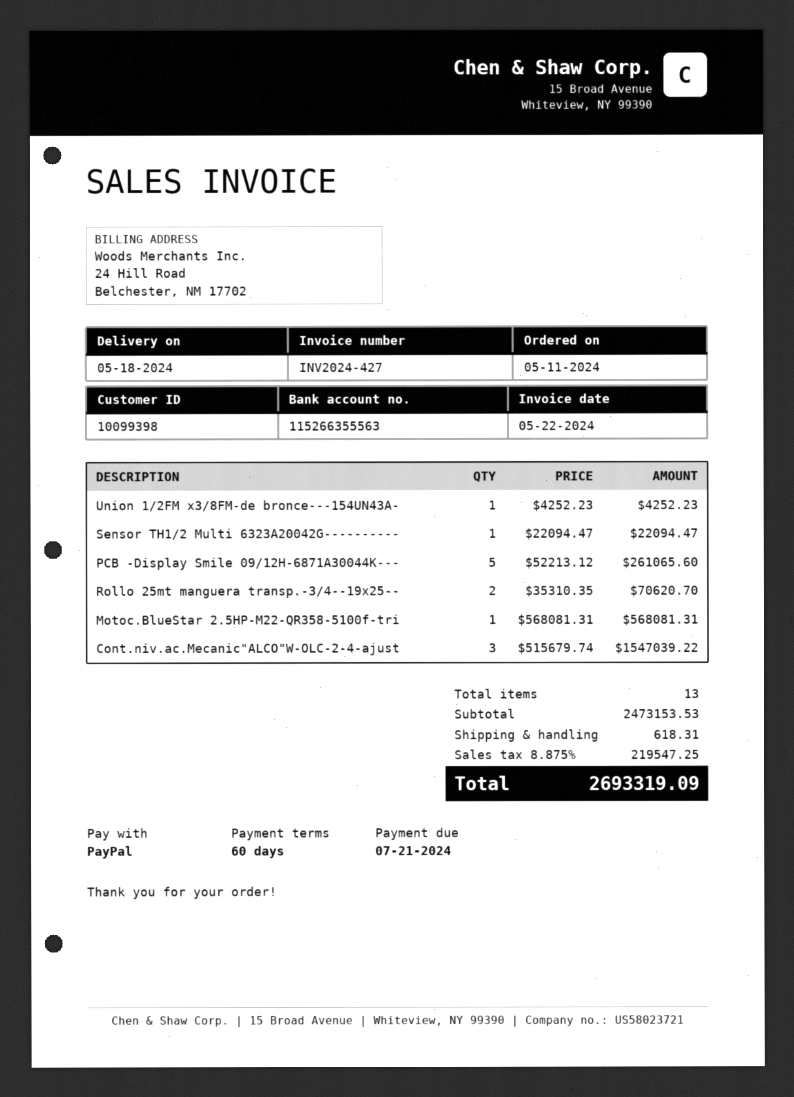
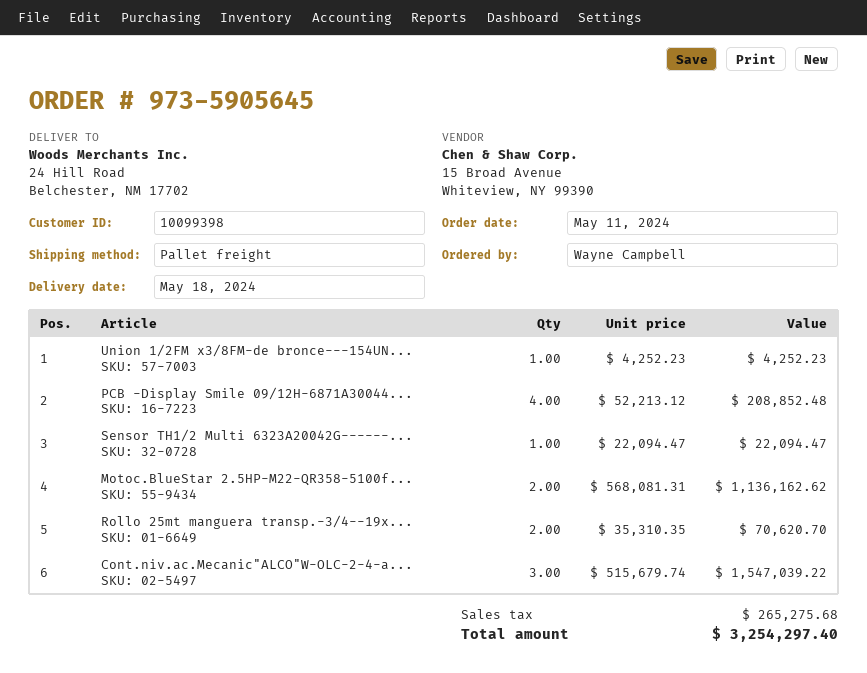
PCB -Display Smile 09/12H-6871A30044K---: 5 x 52213.12 = 261065.60 -> 4 x 52213.12 = 208852.48
Motoc.BlueStar 2.5HP-M22-QR358-5100f-tri: 1 x 568081.31 = 568081.31 -> 2 x 568081.31 = 1136162.62
shipping: 618.31 -> none
tax: 219547.25 -> 265275.68
total: 2693319.09 -> 3254297.40

